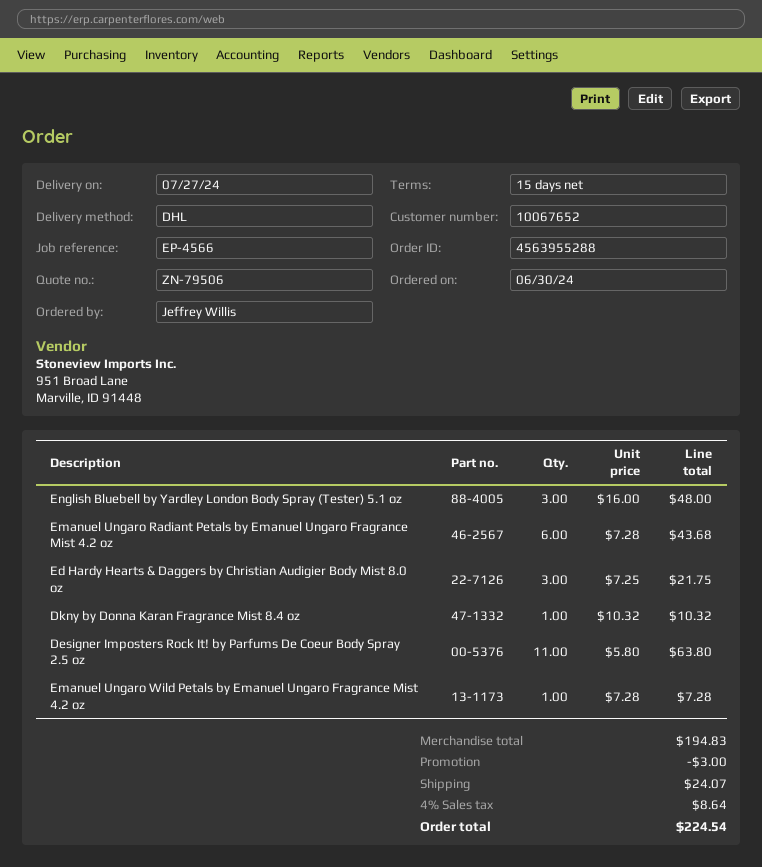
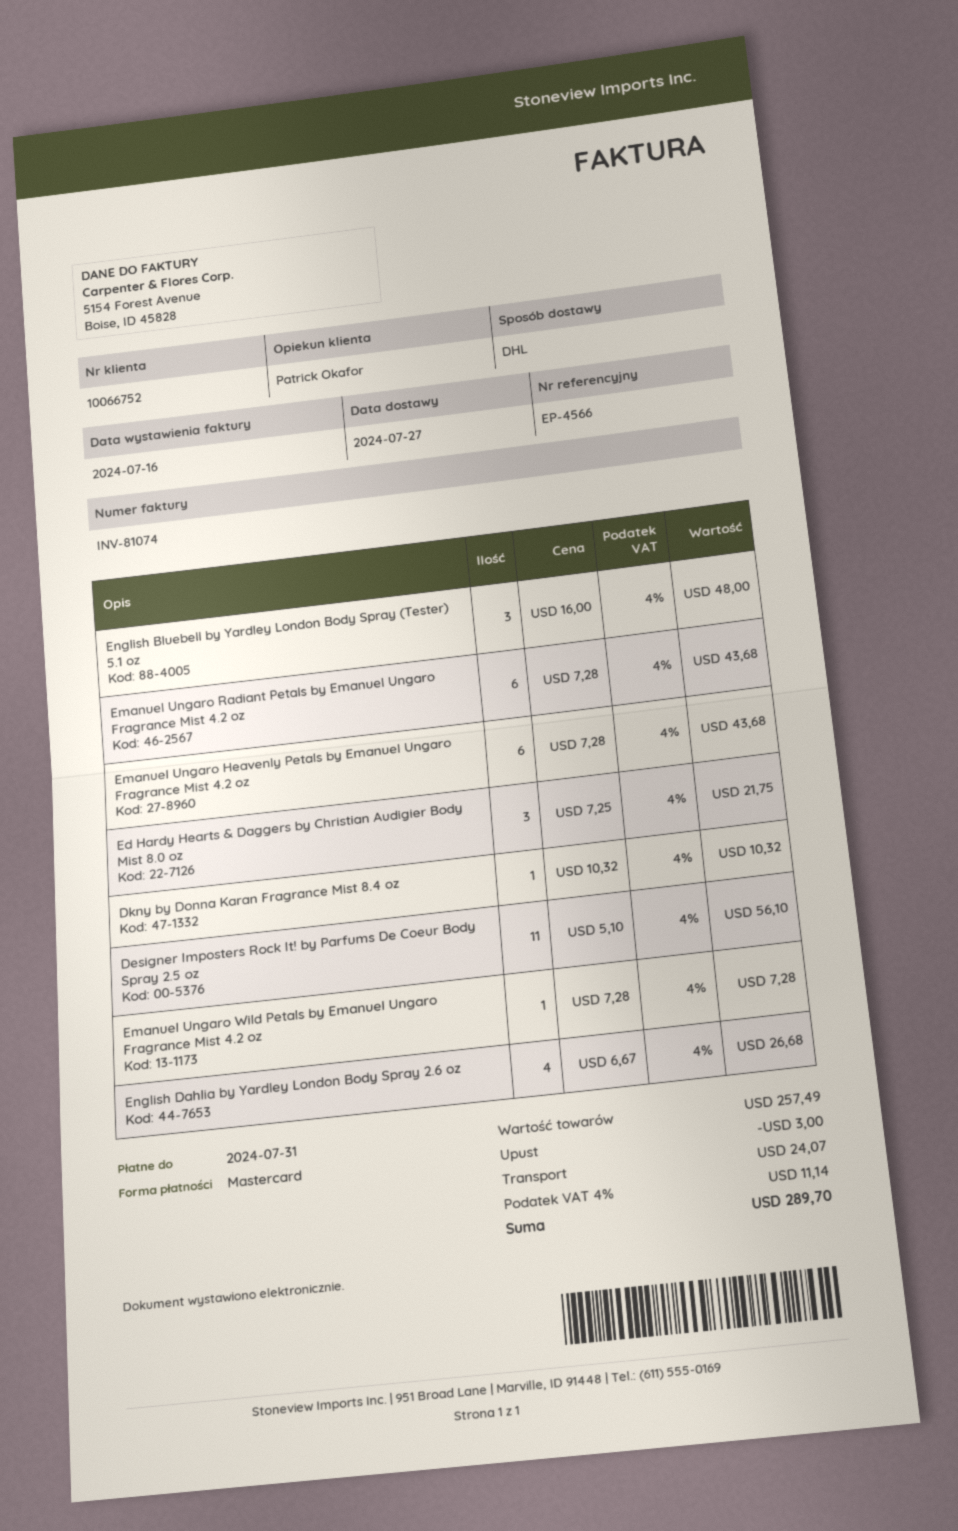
customer number: 10067652 -> 10066752
Designer Imposters Rock It! by Parfums De Coeur Body Spray 2.5 oz: 11 x 5.80 = 63.80 -> 11 x 5.10 = 56.10
Emanuel Ungaro Heavenly Petals by Emanuel Ungaro Fragrance Mist 4.2 oz: none -> 6 x 7.28 = 43.68
English Dahlia by Yardley London Body Spray 2.6 oz: none -> 4 x 6.67 = 26.68
subtotal: 194.83 -> 257.49
tax: 4% = 8.64 -> 4% = 11.14
total: 224.54 -> 289.70

